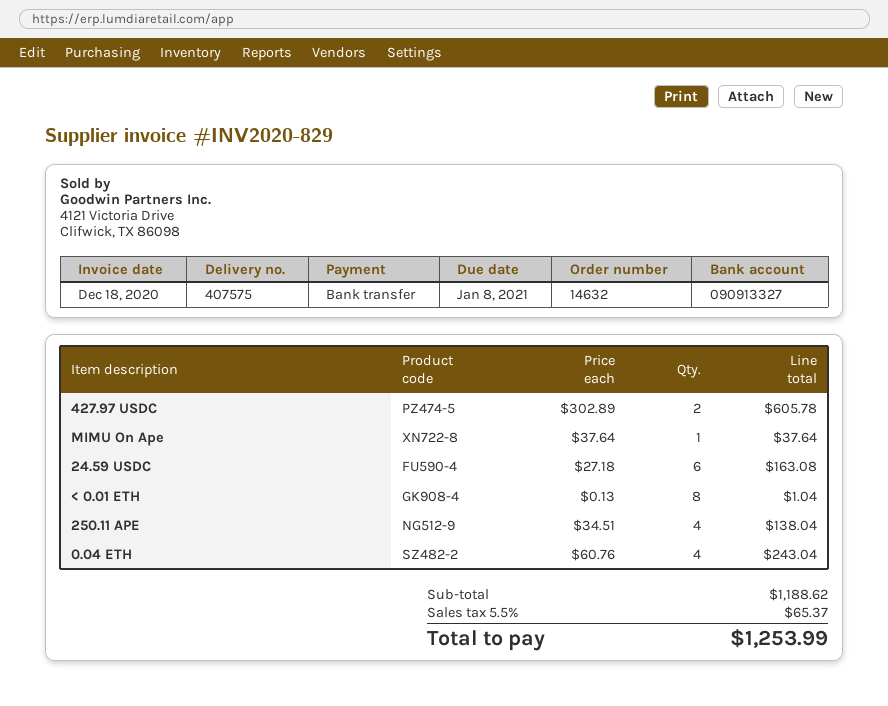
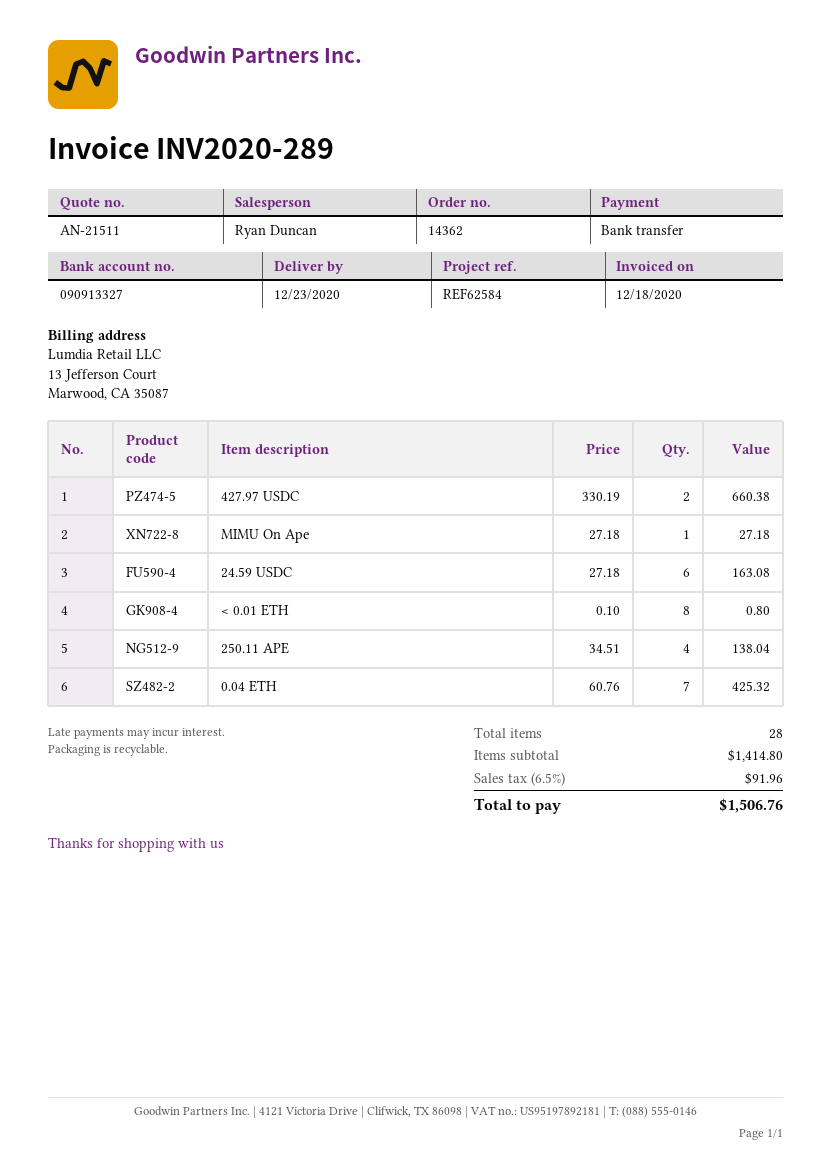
order number: 14632 -> 14362
invoice number: INV2020-829 -> INV2020-289
427.97 USDC: 2 x 302.89 = 605.78 -> 2 x 330.19 = 660.38
MIMU On Ape: 1 x 37.64 = 37.64 -> 1 x 27.18 = 27.18
< 0.01 ETH: 8 x 0.13 = 1.04 -> 8 x 0.10 = 0.80
0.04 ETH: 4 x 60.76 = 243.04 -> 7 x 60.76 = 425.32
subtotal: 1188.62 -> 1414.80
tax: 5.5% = 65.37 -> 6.5% = 91.96
total: 1253.99 -> 1506.76

